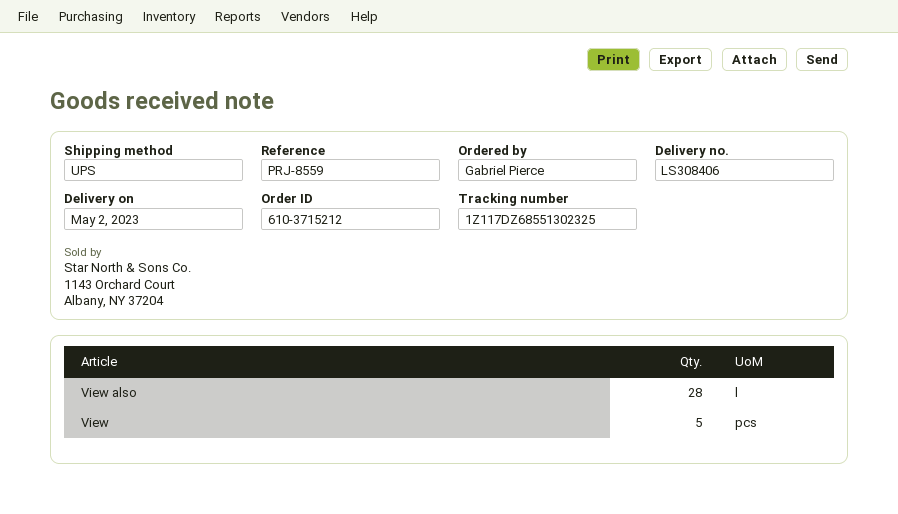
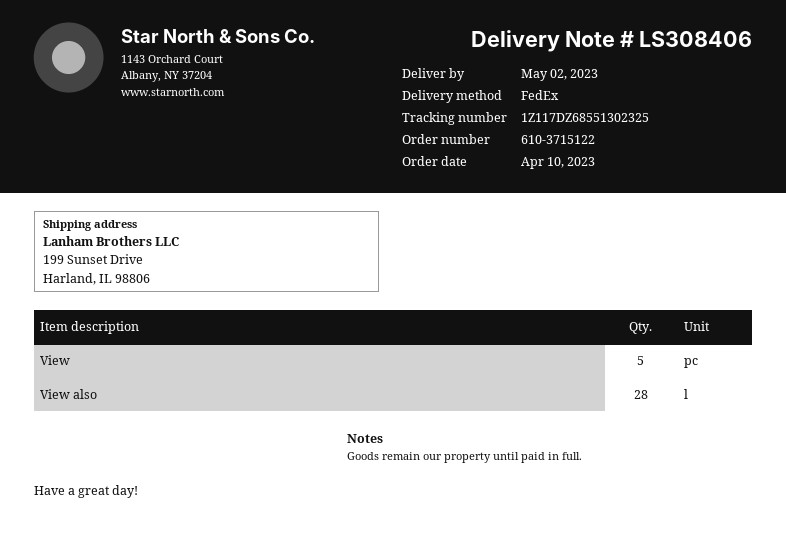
order number: 610-3715212 -> 610-3715122
shipping method: UPS -> FedEx

